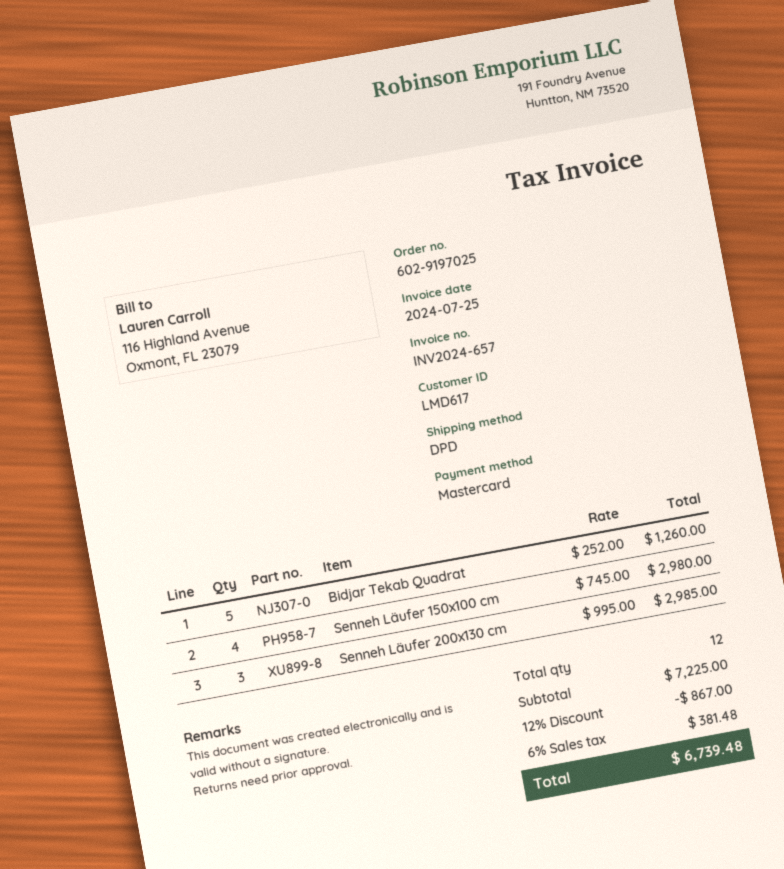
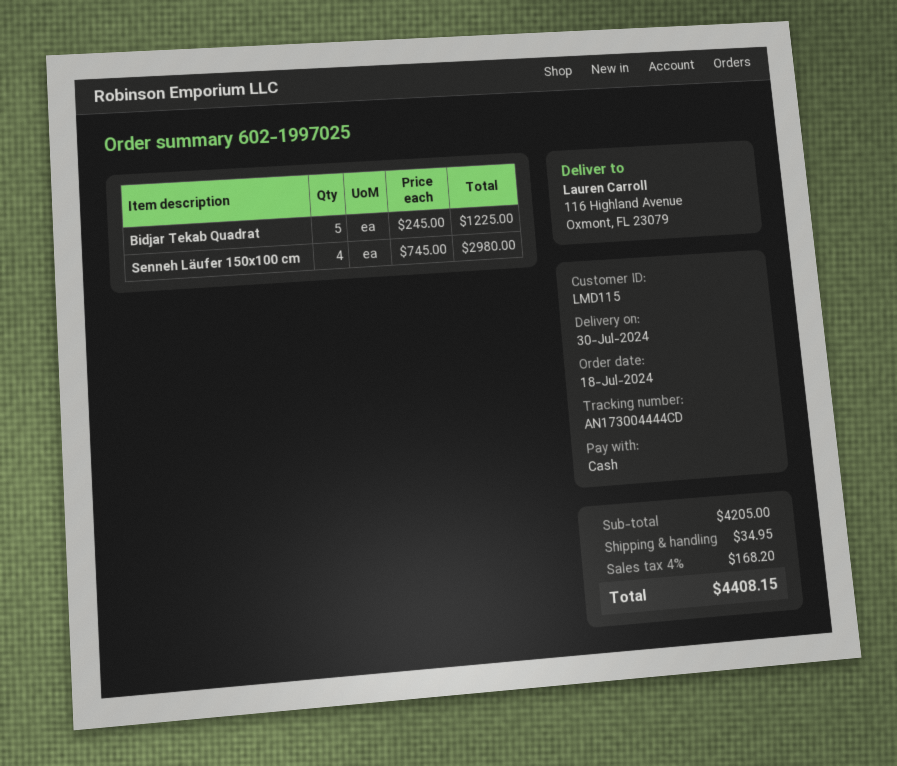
order number: 602-9197025 -> 602-1997025
customer number: LMD617 -> LMD115
payment method: Mastercard -> cash
Bidjar Tekab Quadrat: 5 x 252.00 = 1260.00 -> 5 x 245.00 = 1225.00
Senneh Läufer 200x130 cm: 3 x 995.00 = 2985.00 -> none
subtotal: 7225.00 -> 4205.00
discount: 12% = 867.00 -> none
shipping: none -> 34.95
tax: 6% = 381.48 -> 4% = 168.20
total: 6739.48 -> 4408.15

